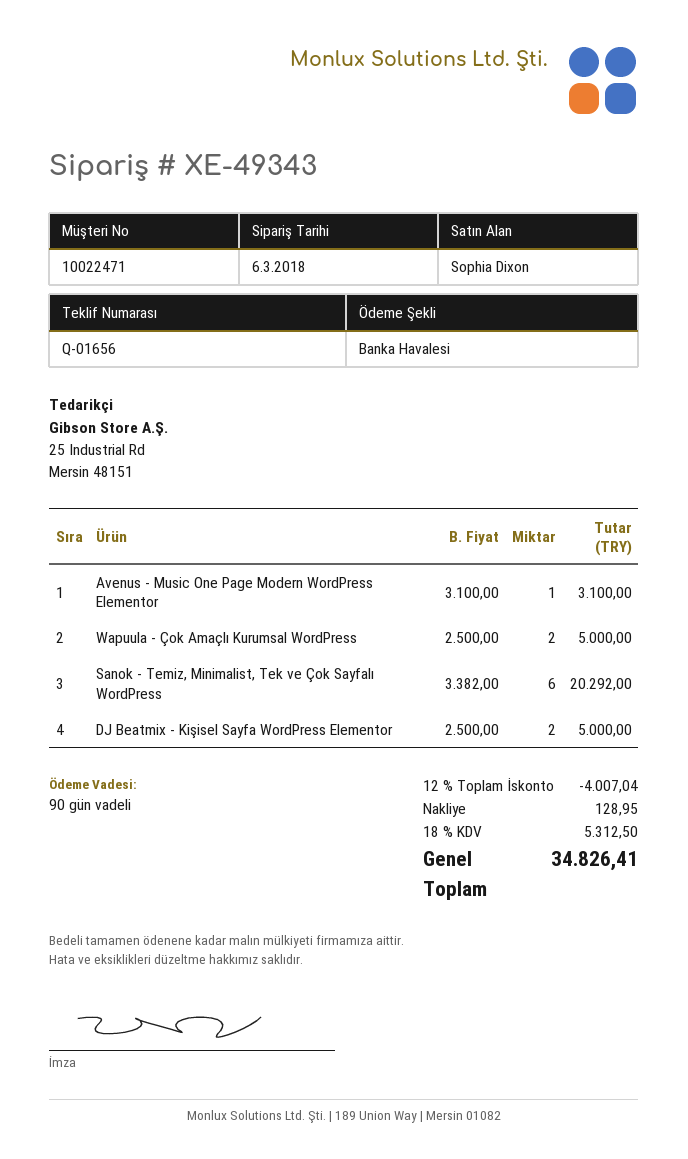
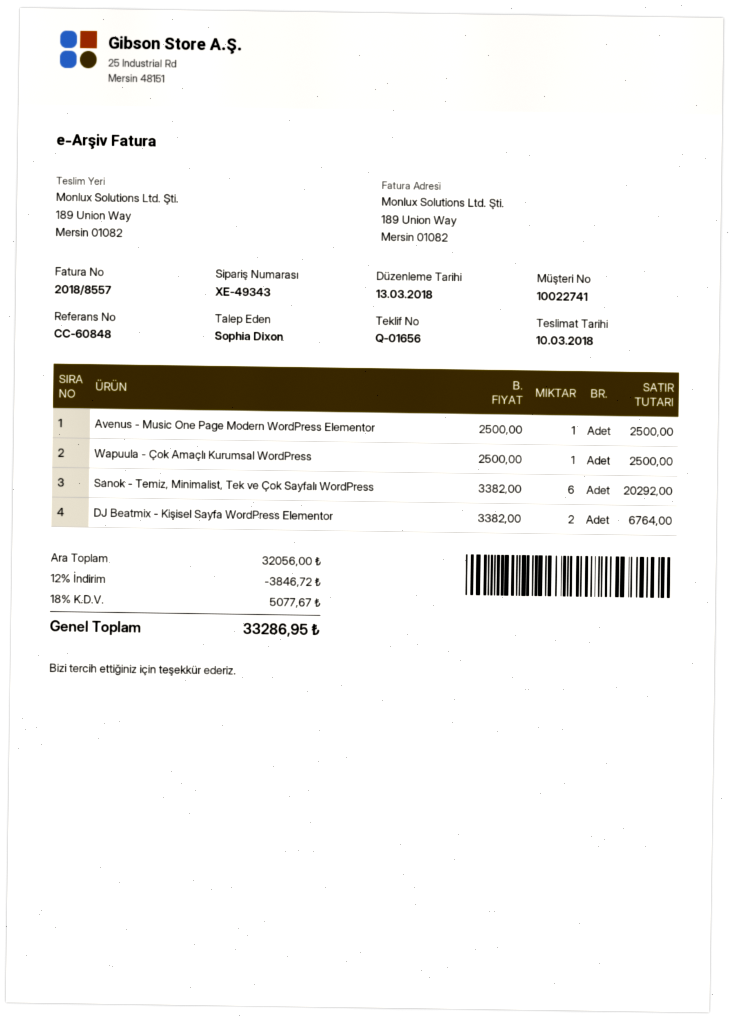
customer number: 10022471 -> 10022741
Avenus - Music One Page Modern WordPress Elementor: 1 x 3100.00 = 3100.00 -> 1 x 2500.00 = 2500.00
Wapuula - Çok Amaçlı Kurumsal WordPress: 2 x 2500.00 = 5000.00 -> 1 x 2500.00 = 2500.00
DJ Beatmix - Kişisel Sayfa WordPress Elementor: 2 x 2500.00 = 5000.00 -> 2 x 3382.00 = 6764.00
discount: 12% = 4007.04 -> 12% = 3846.72
shipping: 128.95 -> none
tax: 18% = 5312.50 -> 18% = 5077.67
total: 34826.41 -> 33286.95

